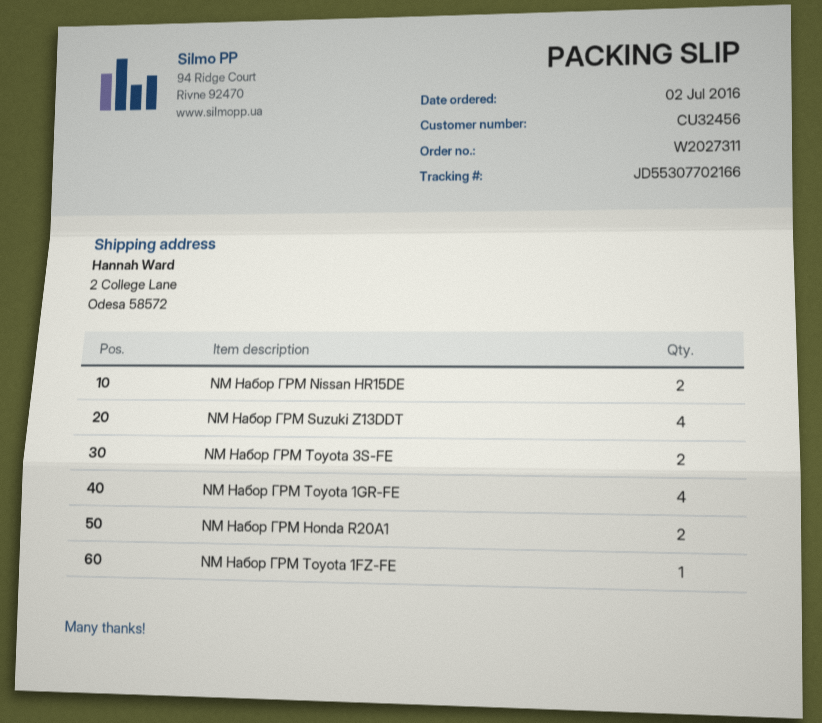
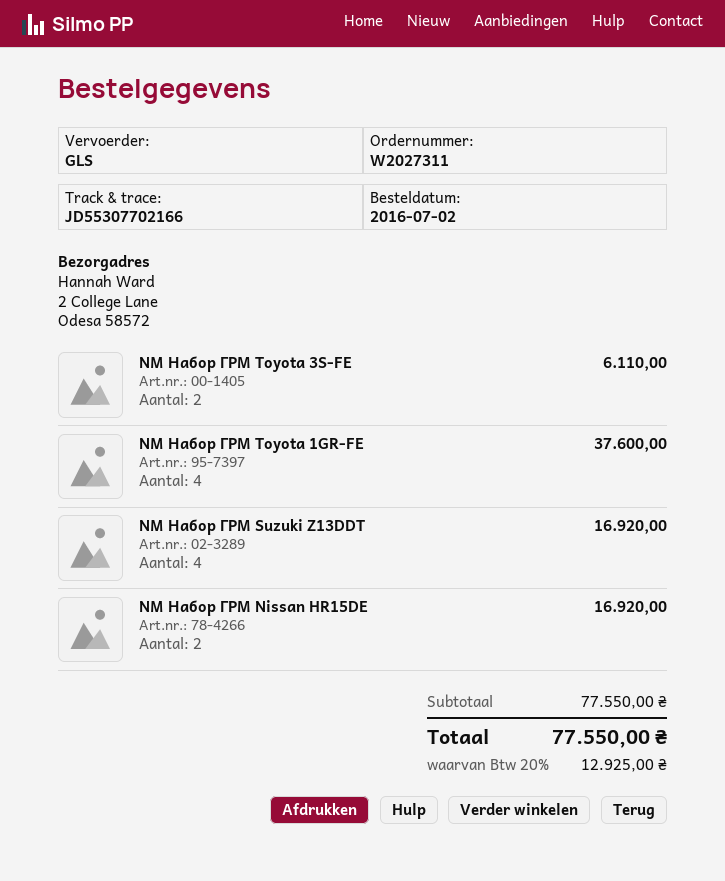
NM Набор ГРМ Honda R20A1: 2 -> none
NM Набор ГРМ Toyota 1FZ-FE: 1 -> none

